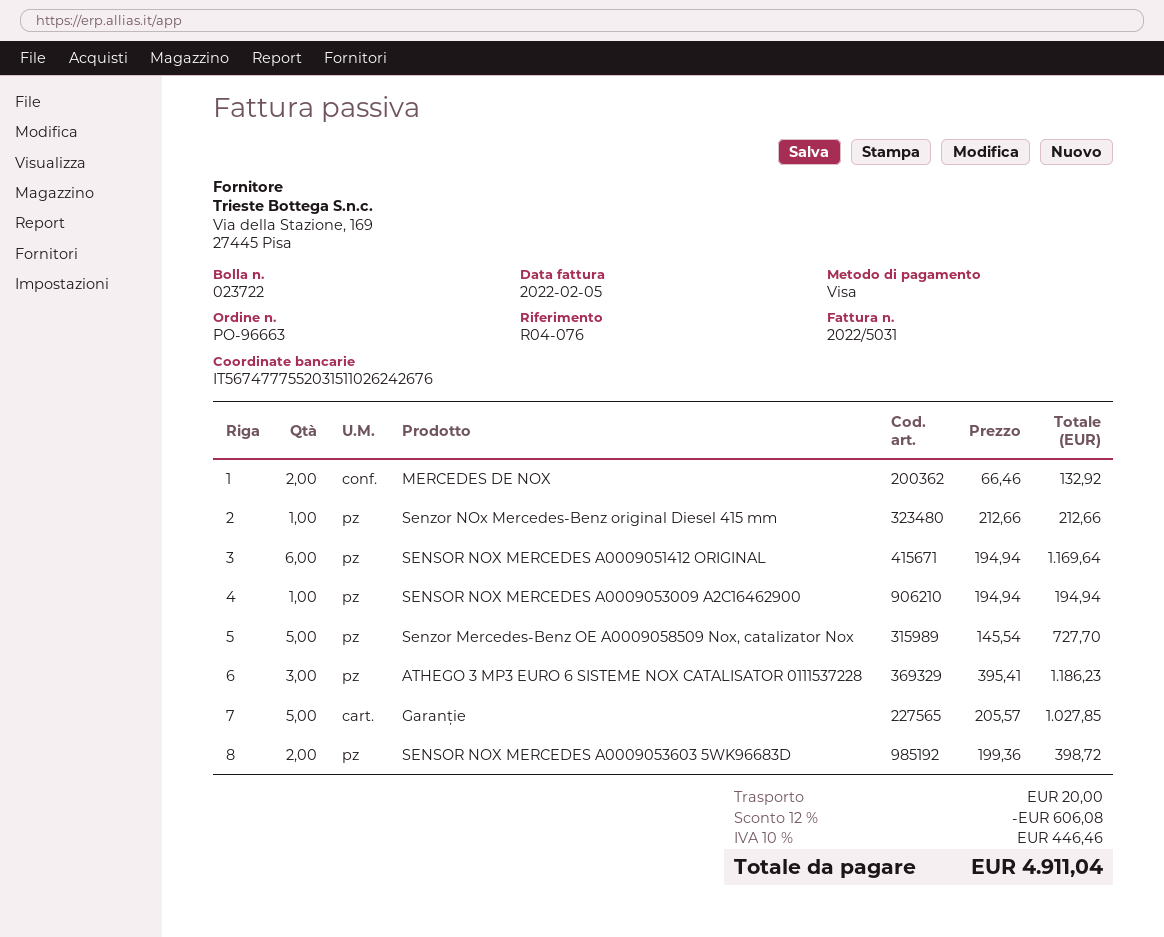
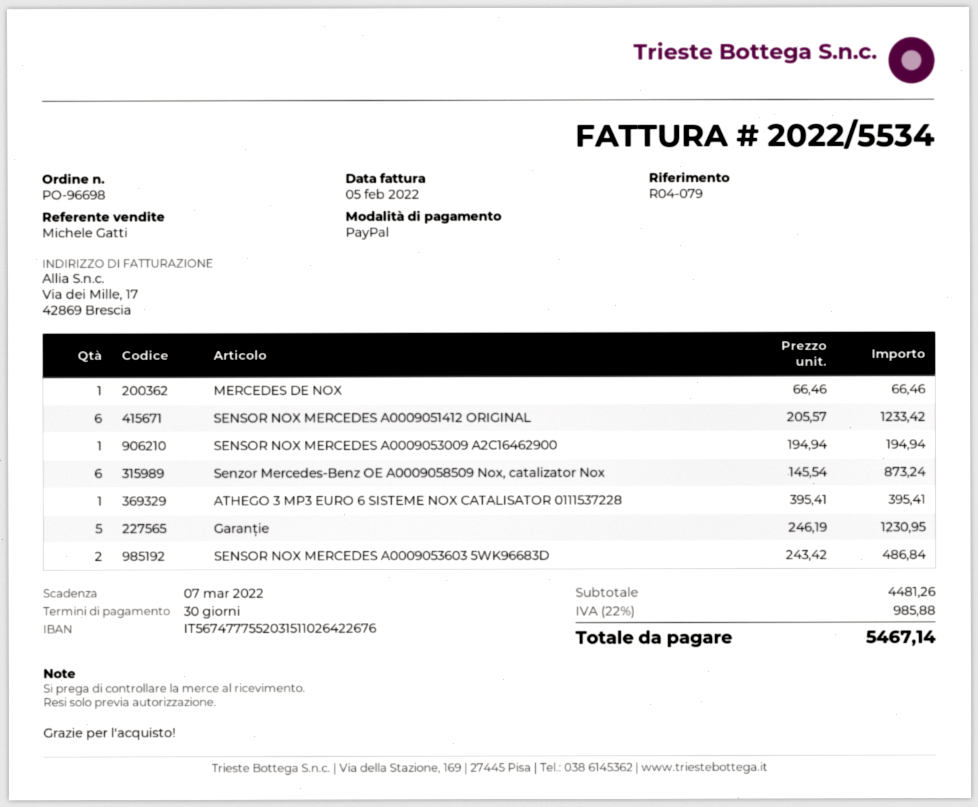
order number: PO-96663 -> PO-96698
invoice number: 2022/5031 -> 2022/5534
reference: R04-076 -> R04-079
payment method: Visa -> PayPal
bank account: IT5674777552031511026242676 -> IT5674777552031511026422676
MERCEDES DE NOX: 2 x 66.46 = 132.92 -> 1 x 66.46 = 66.46
Senzor NOx Mercedes-Benz original Diesel 415 mm: 1 x 212.66 = 212.66 -> none
SENSOR NOX MERCEDES A0009051412 ORIGINAL: 6 x 194.94 = 1169.64 -> 6 x 205.57 = 1233.42
Senzor Mercedes-Benz OE A0009058509 Nox, catalizator Nox: 5 x 145.54 = 727.70 -> 6 x 145.54 = 873.24
ATHEGO 3 MP3 EURO 6 SISTEME NOX CATALISATOR 0111537228: 3 x 395.41 = 1186.23 -> 1 x 395.41 = 395.41
Garanție: 5 x 205.57 = 1027.85 -> 5 x 246.19 = 1230.95
SENSOR NOX MERCEDES A0009053603 5WK96683D: 2 x 199.36 = 398.72 -> 2 x 243.42 = 486.84
discount: 12% = 606.08 -> none
shipping: 20.00 -> none
tax: 10% = 446.46 -> 22% = 985.88
total: 4911.04 -> 5467.14

